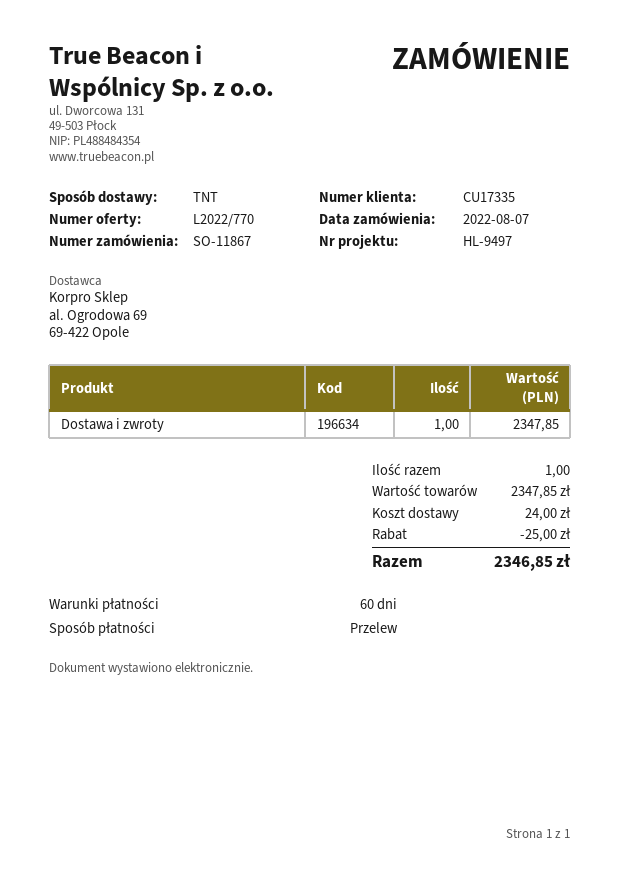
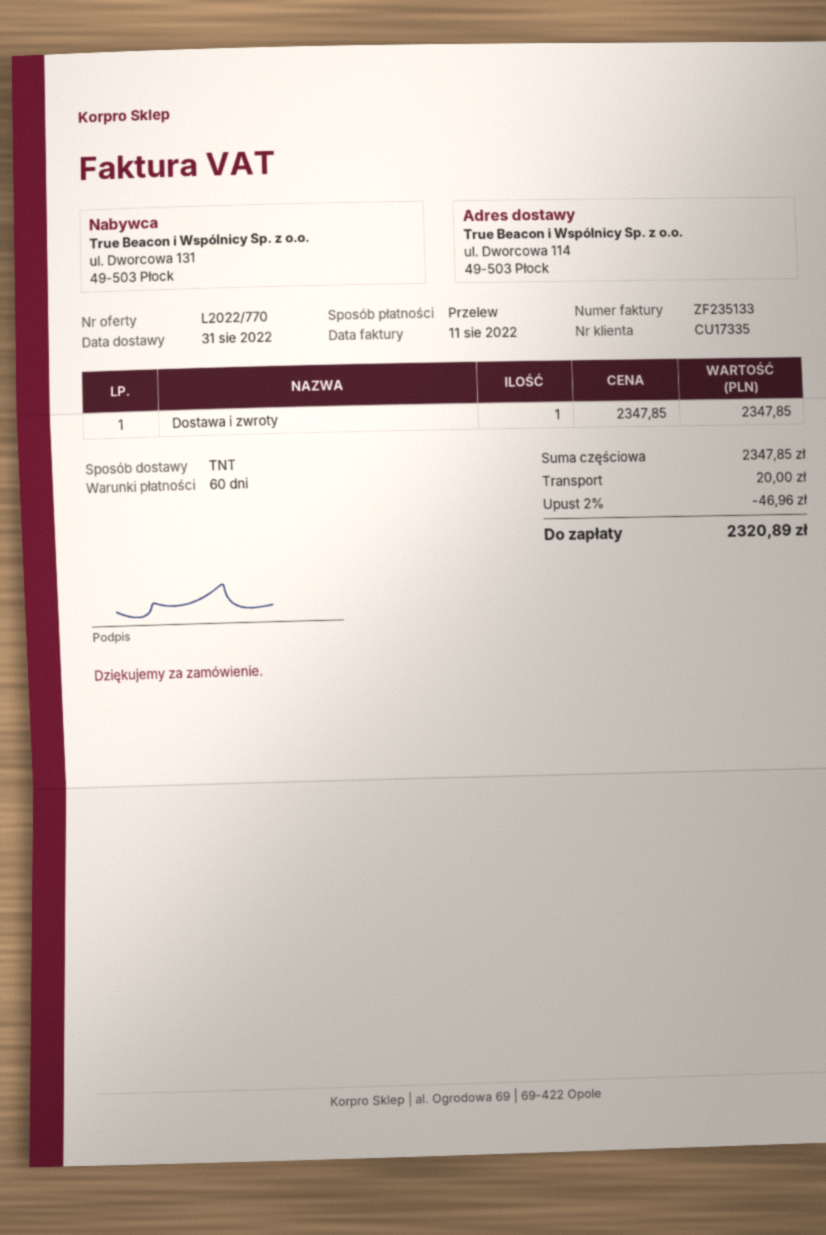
discount: 25.00 -> 46.96
shipping: 24.00 -> 20.00
total: 2346.85 -> 2320.89

